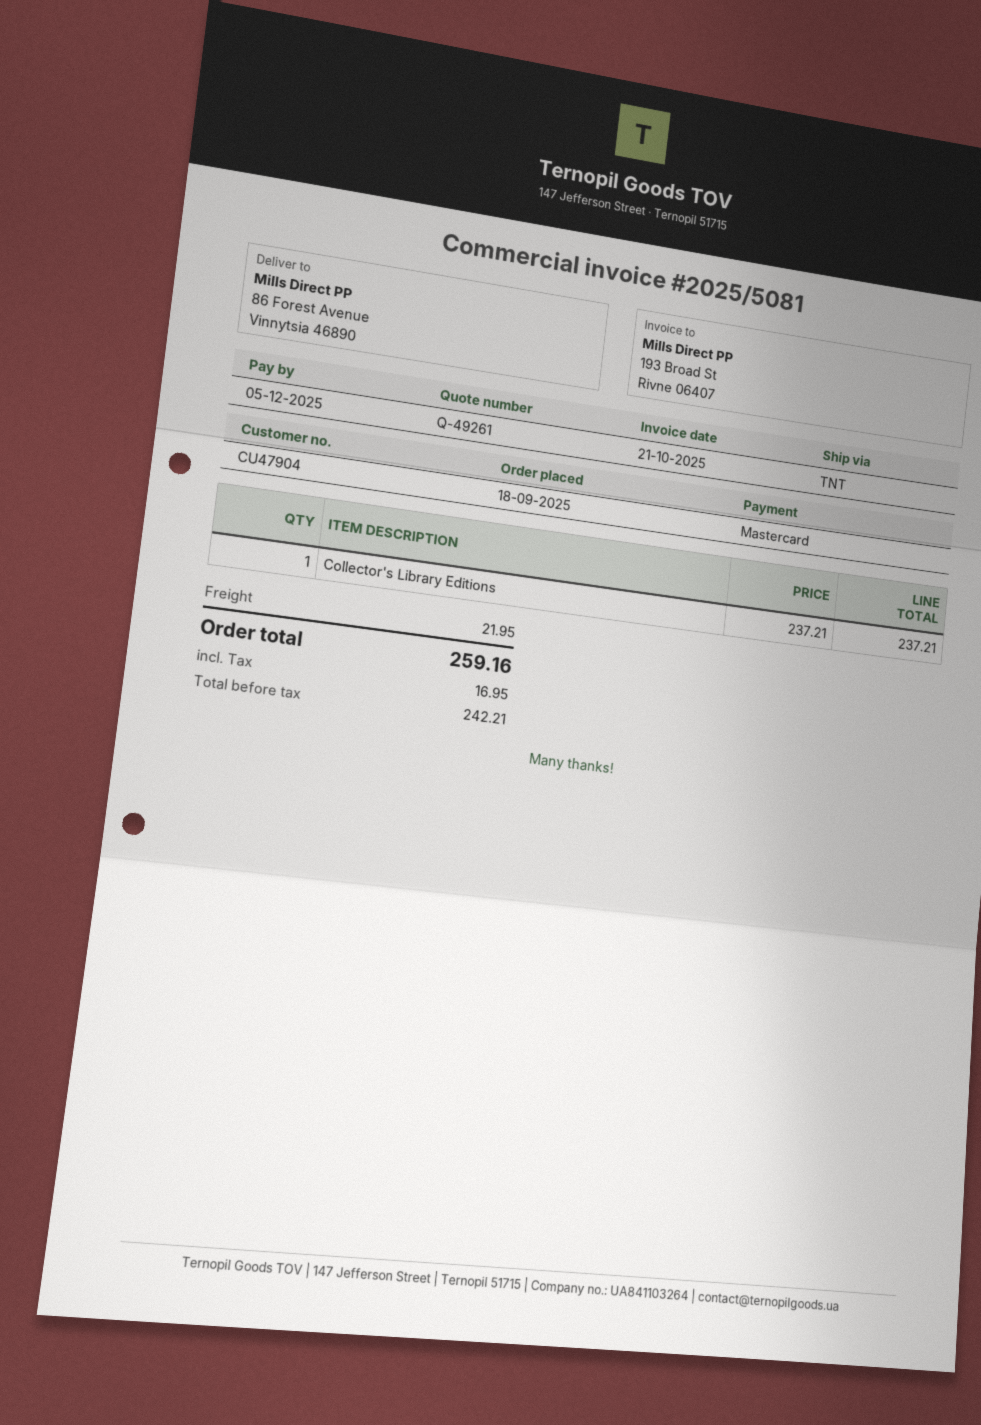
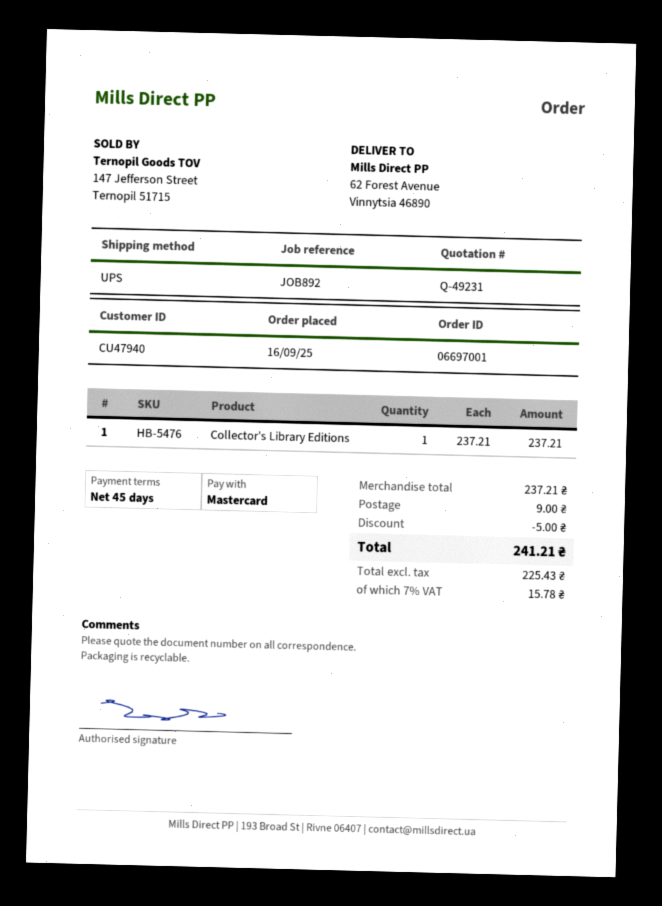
quote number: Q-49261 -> Q-49231
order date: 2025-09-18 -> 2025-09-16
customer number: CU47904 -> CU47940
shipping method: TNT -> UPS
ship to: 86 Forest Avenue, Vinnytsia 46890 -> 62 Forest Avenue, Vinnytsia 46890
discount: none -> 5.00
shipping: 21.95 -> 9.00
net: 242.21 -> 225.43
tax: 16.95 -> 15.78
total: 259.16 -> 241.21

